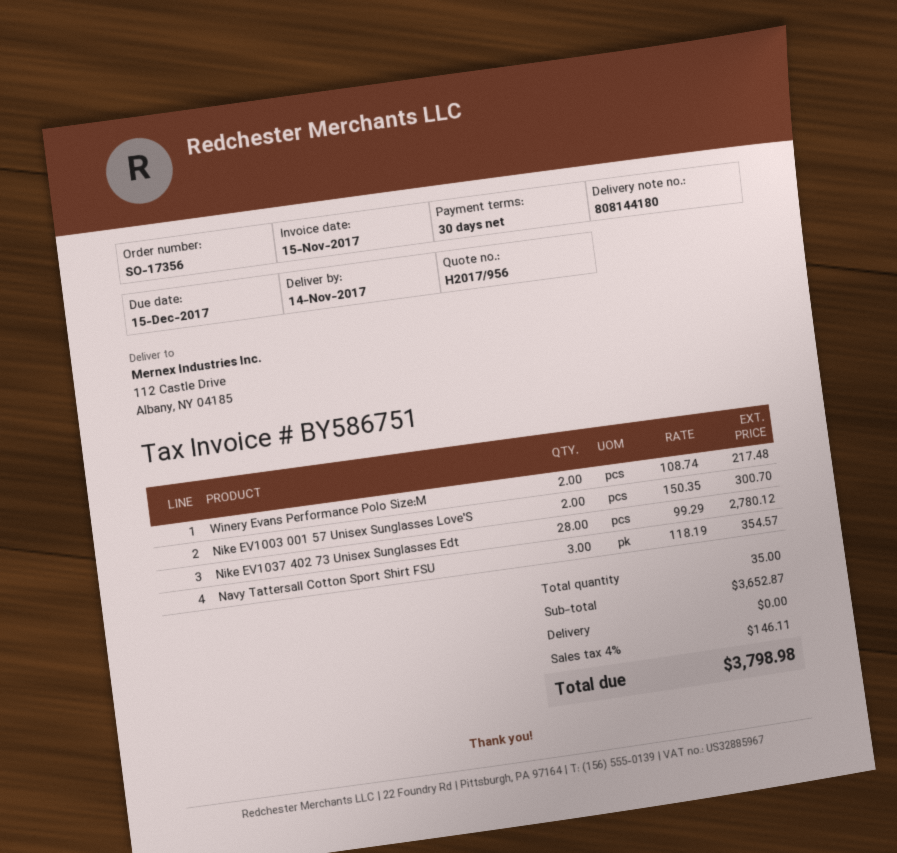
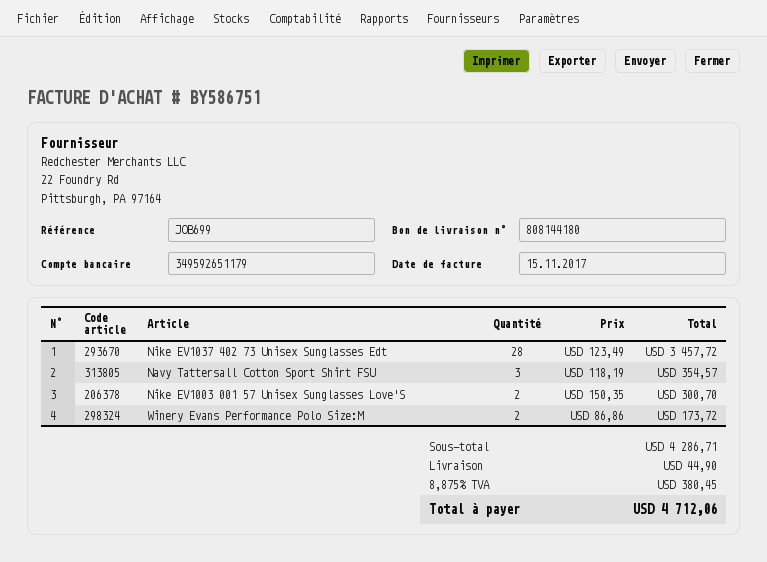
Winery Evans Performance Polo Size:M: 2 x 108.74 = 217.48 -> 2 x 86.86 = 173.72
Nike EV1037 402 73 Unisex Sunglasses Edt: 28 x 99.29 = 2780.12 -> 28 x 123.49 = 3457.72
subtotal: 3652.87 -> 4286.71
shipping: 0.00 -> 44.90
tax: 4% = 146.11 -> 8.875% = 380.45
total: 3798.98 -> 4712.06

